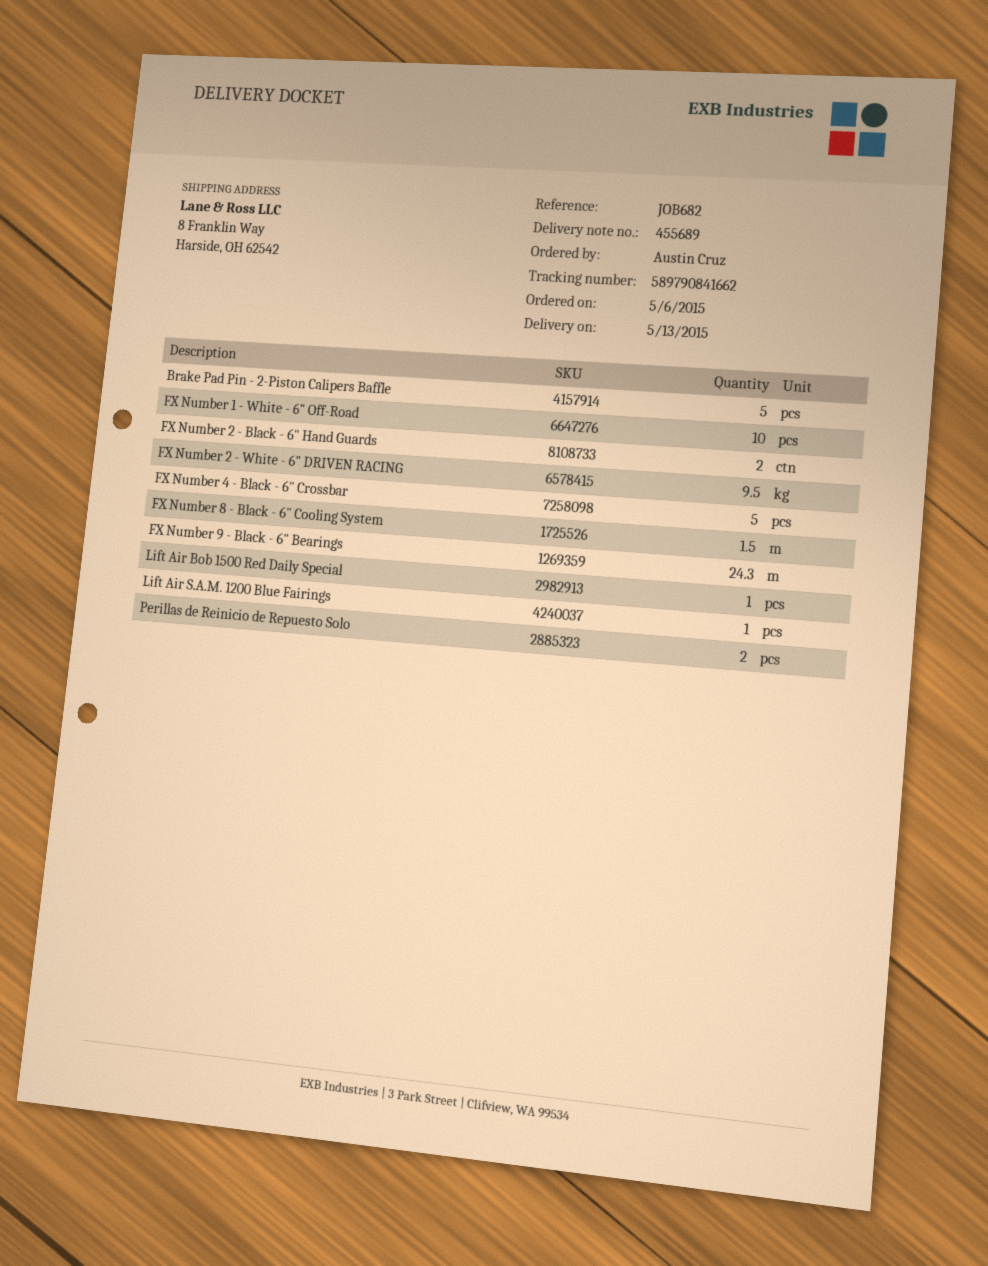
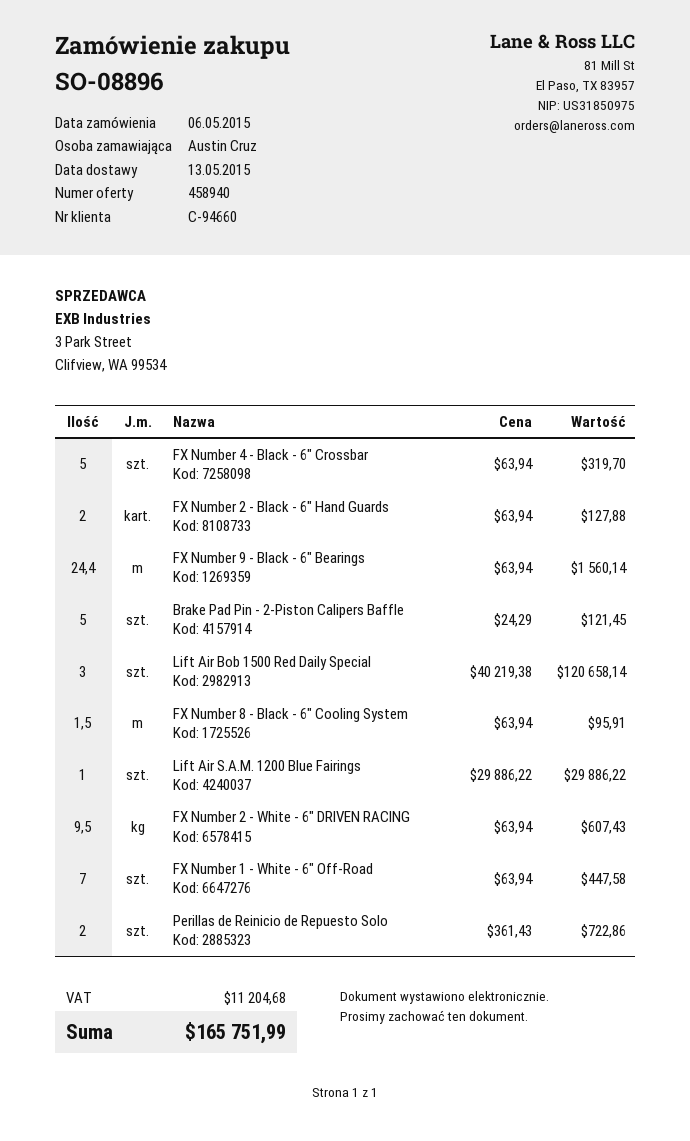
FX Number 1 - White - 6" Off-Road: 10 -> 7
FX Number 9 - Black - 6" Bearings: 24.3 -> 24.4
Lift Air Bob 1500 Red Daily Special: 1 -> 3

